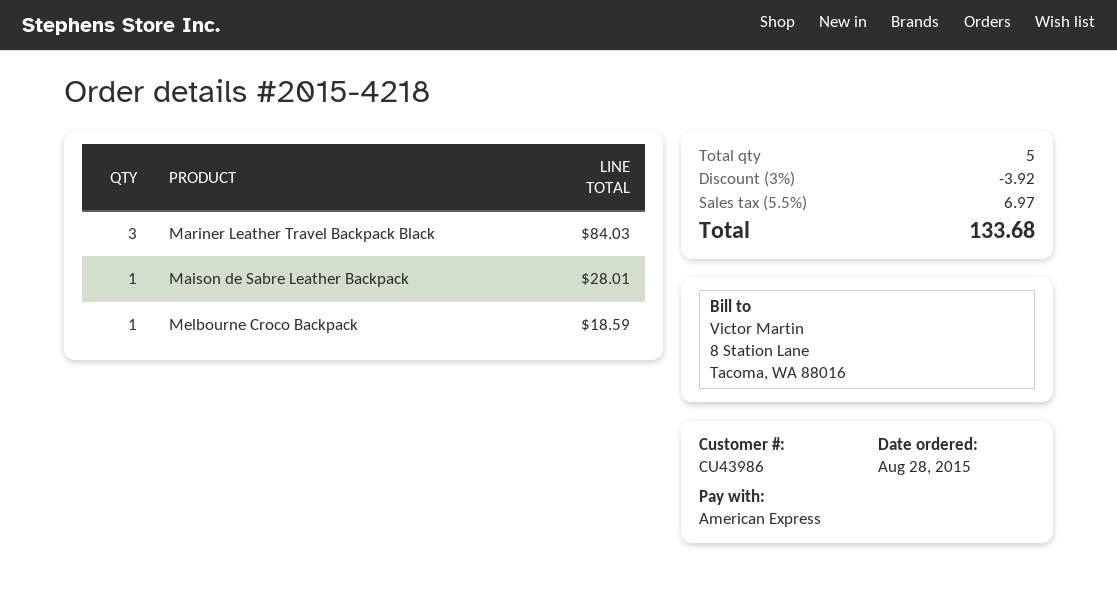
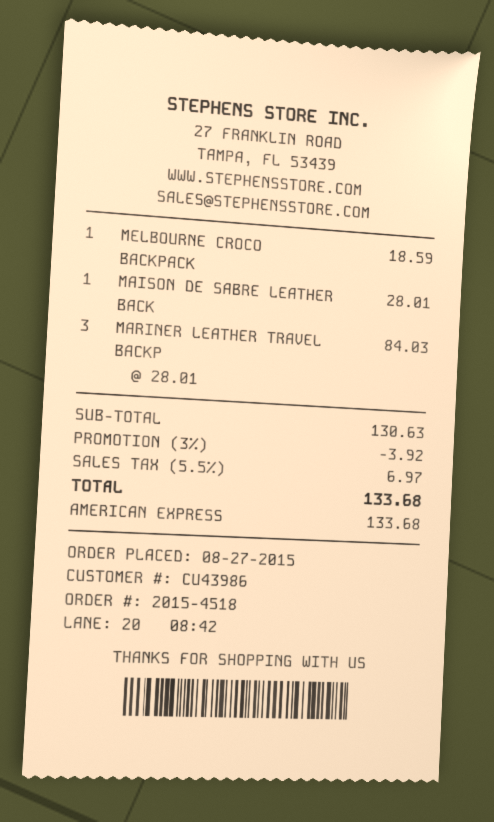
order number: 2015-4218 -> 2015-4518
order date: 2015-08-28 -> 2015-08-27

